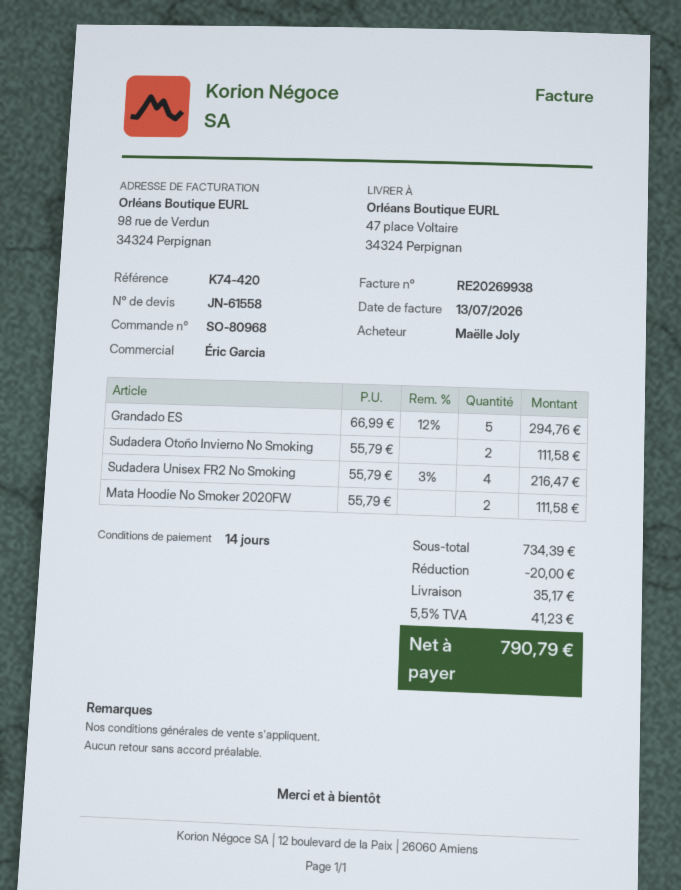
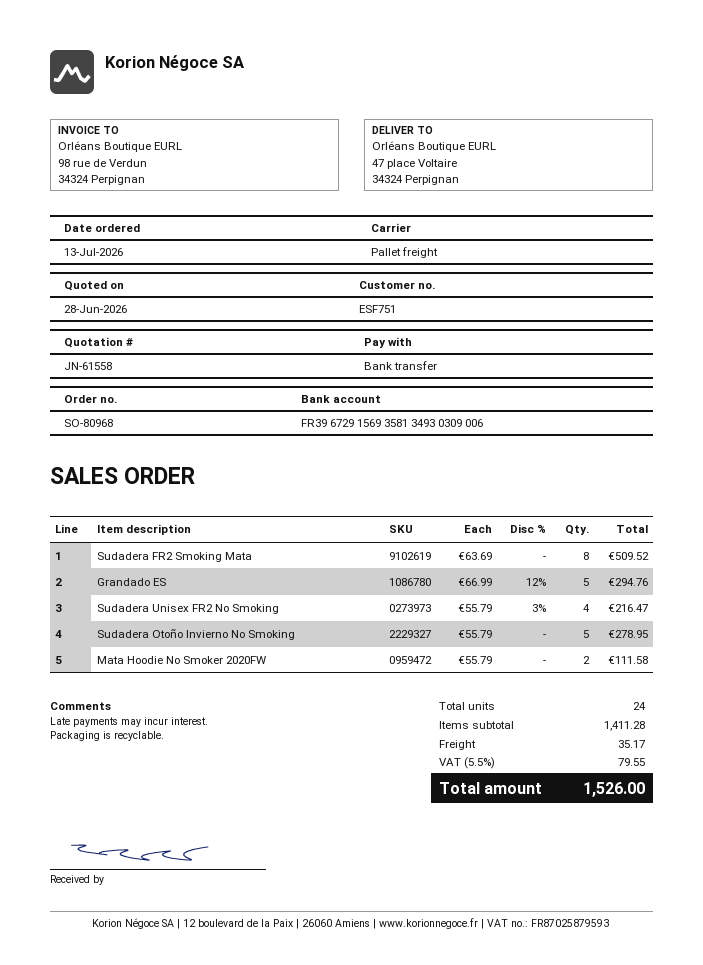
Sudadera Otoño Invierno No Smoking: 2 x 55.79 = 111.58 -> 5 x 55.79 = 278.95
Sudadera FR2 Smoking Mata: none -> 8 x 63.69 = 509.52
subtotal: 734.39 -> 1411.28
discount: 20.00 -> none
tax: 5.5% = 41.23 -> 5.5% = 79.55
total: 790.79 -> 1526.00

